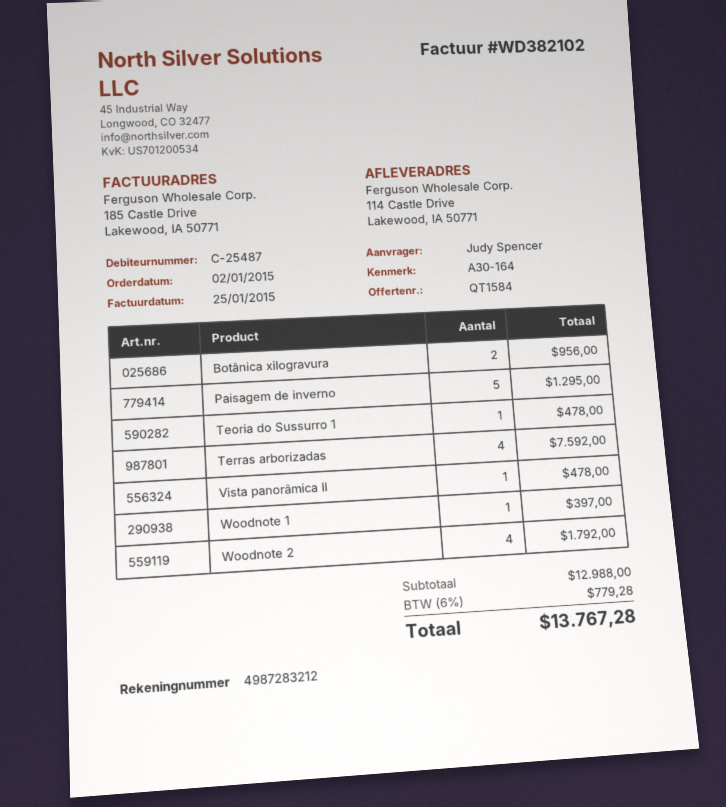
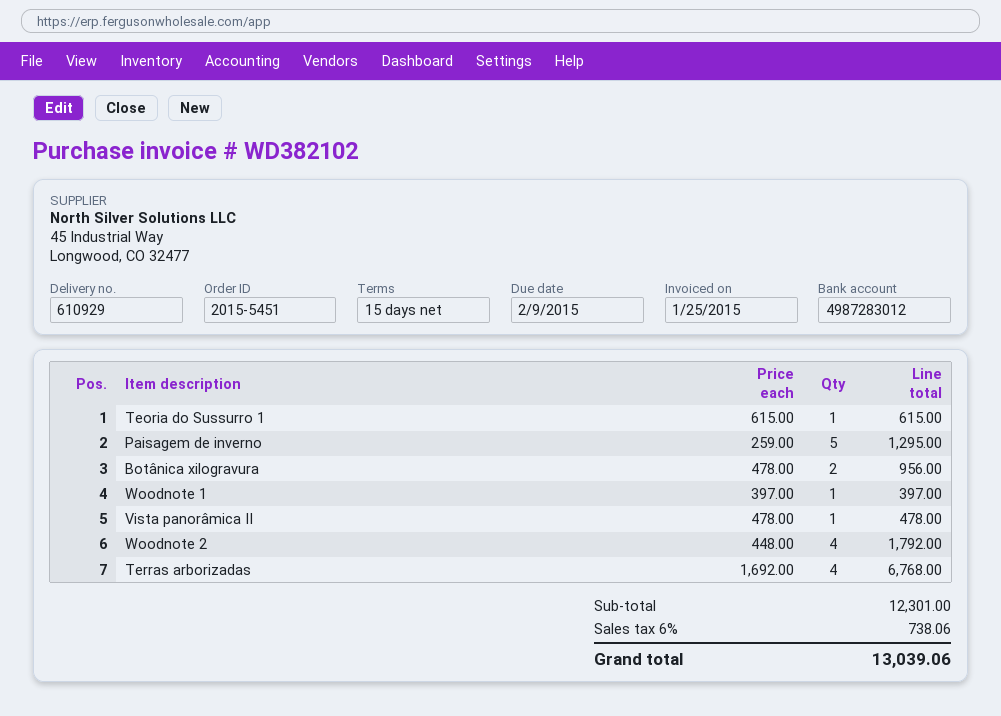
bank account: 4987283212 -> 4987283012
Teoria do Sussurro 1: 1 for 478.00 -> 1 for 615.00
Terras arborizadas: 4 for 7592.00 -> 4 for 6768.00
subtotal: 12988.00 -> 12301.00
tax: 6% = 779.28 -> 6% = 738.06
total: 13767.28 -> 13039.06

